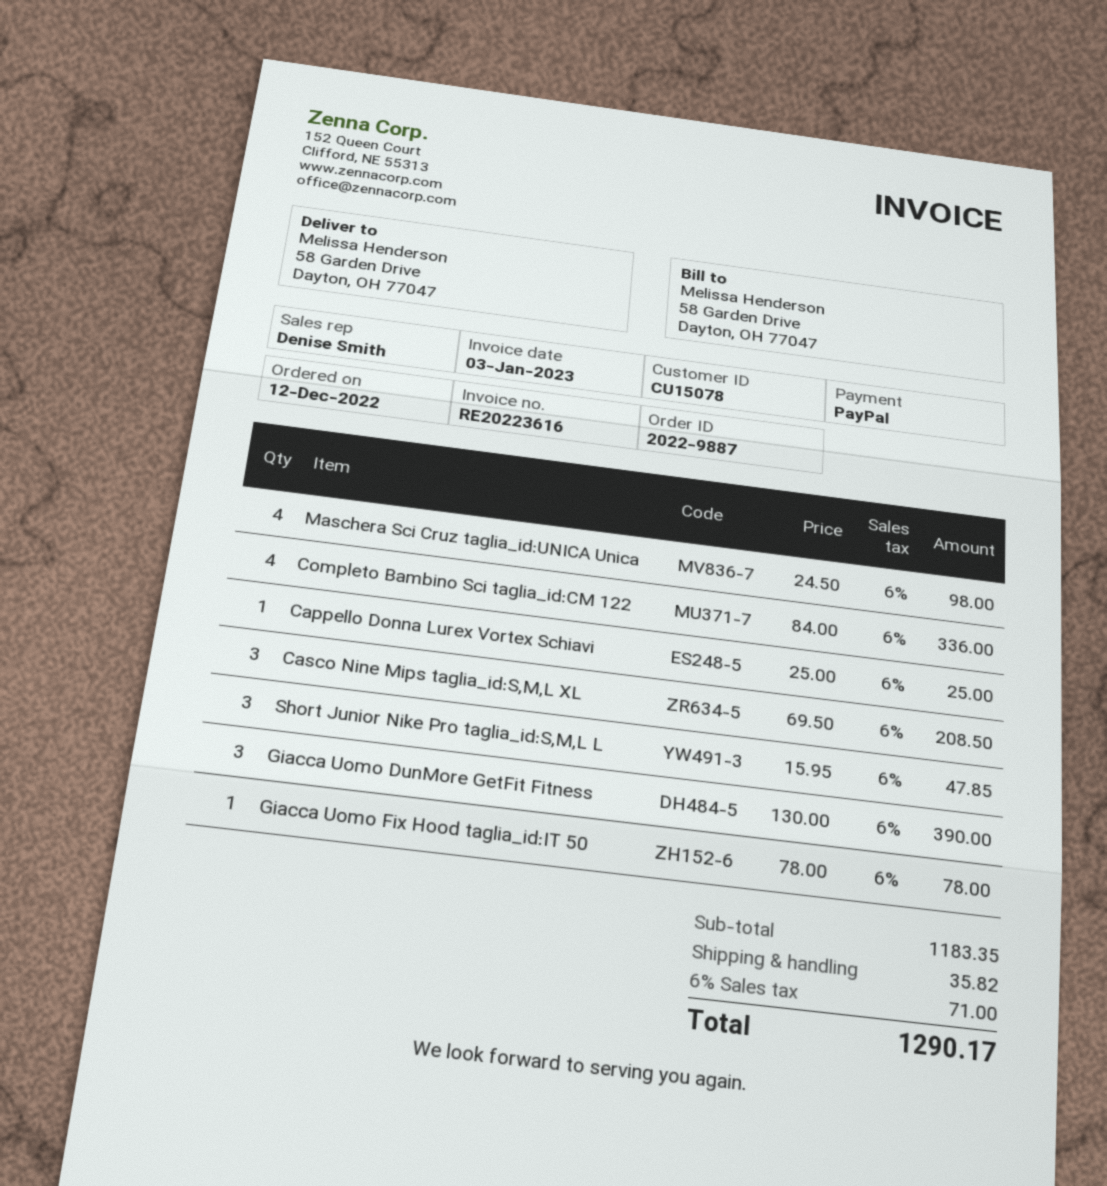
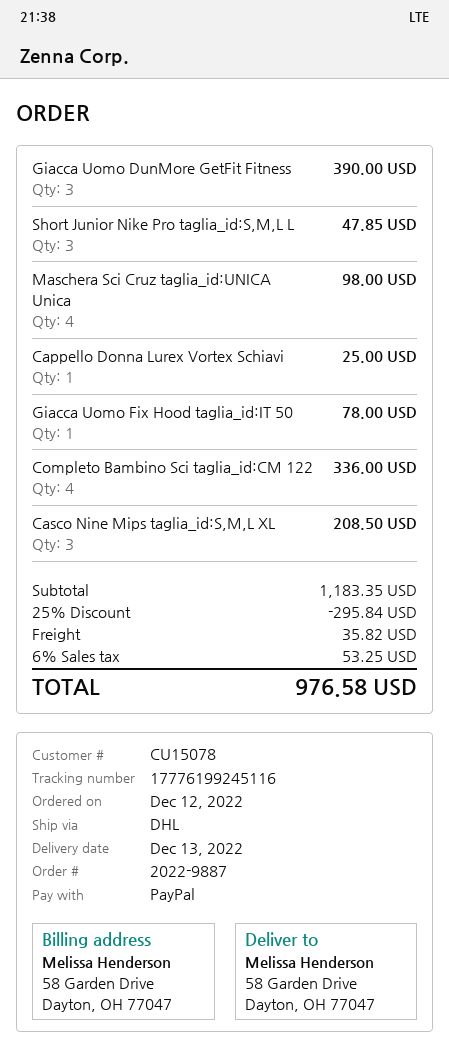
discount: none -> 25% = 295.84
tax: 6% = 71.00 -> 6% = 53.25
total: 1290.17 -> 976.58

